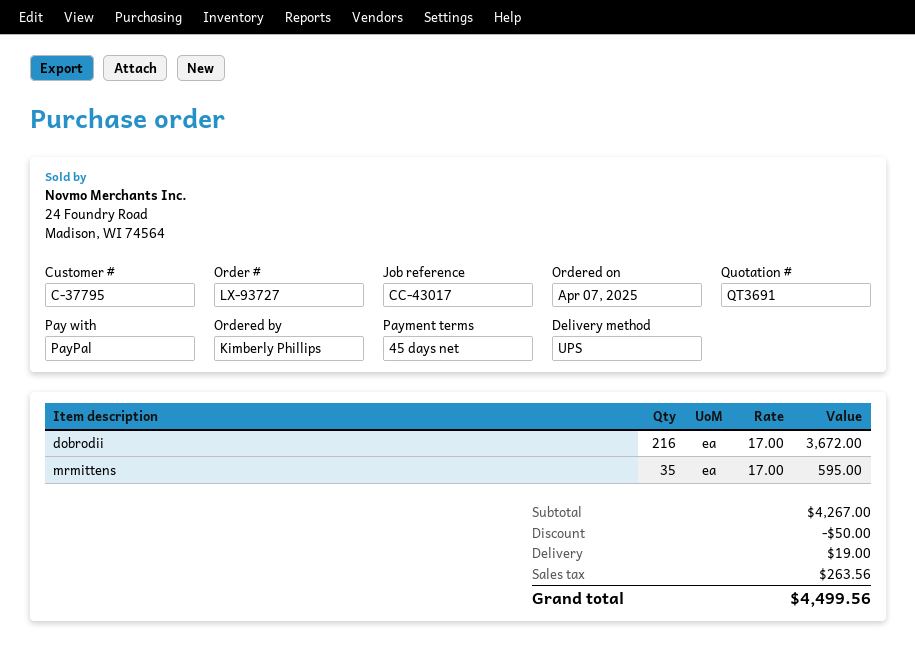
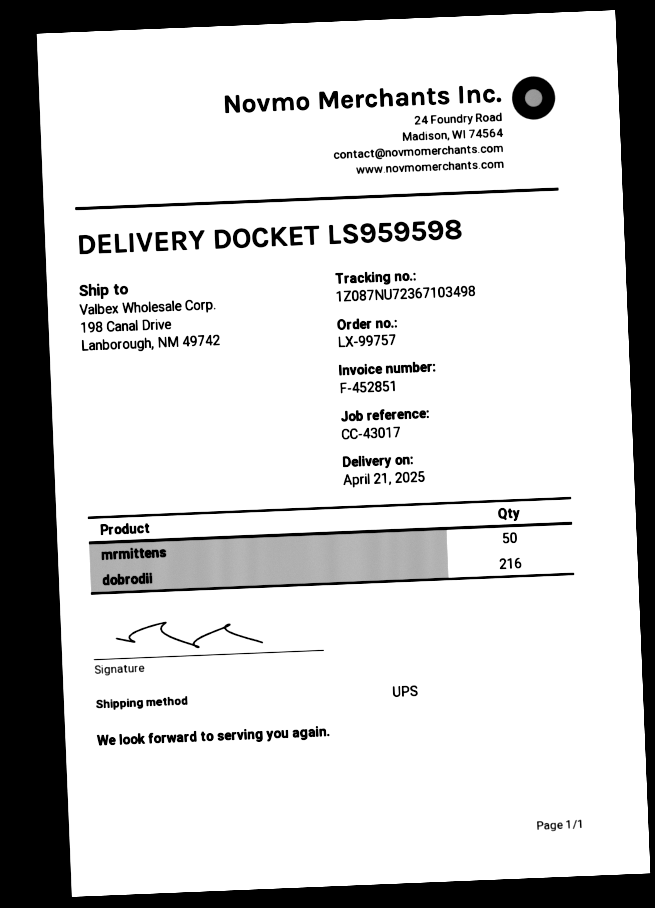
order number: LX-93727 -> LX-99757
mrmittens: 35 -> 50

